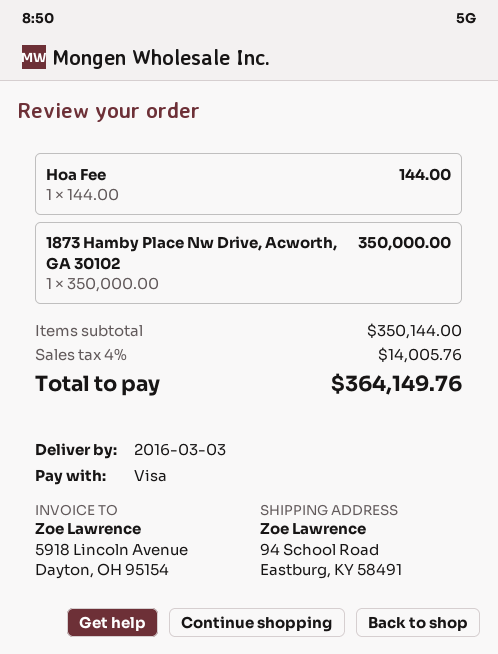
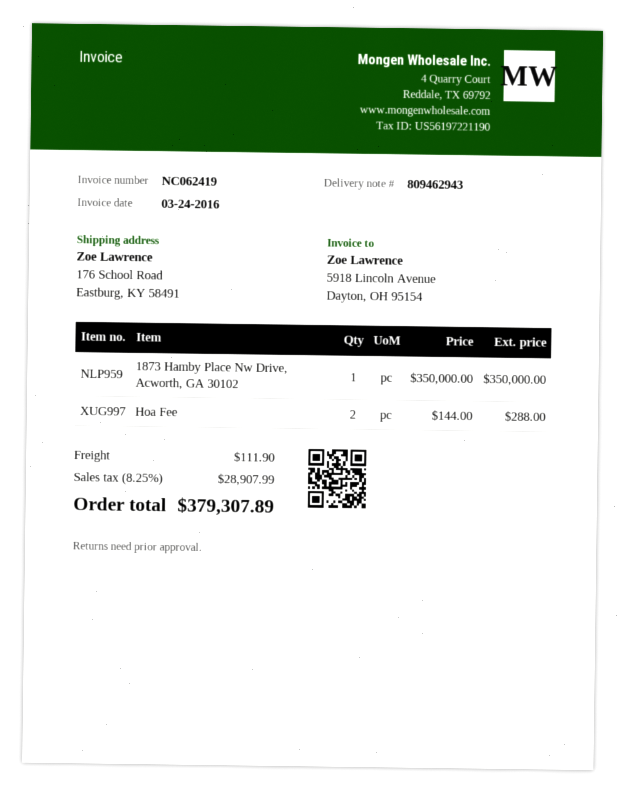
ship to: 94 School Road, Eastburg, KY 58491 -> 176 School Road, Eastburg, KY 58491
Hoa Fee: 1 x 144.00 = 144.00 -> 2 x 144.00 = 288.00
shipping: none -> 111.90
tax: 4% = 14005.76 -> 8.25% = 28907.99
total: 364149.76 -> 379307.89

